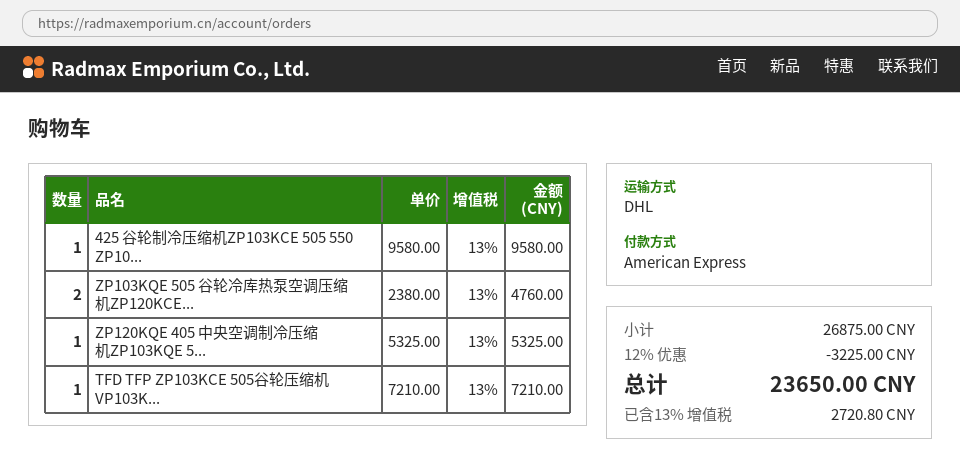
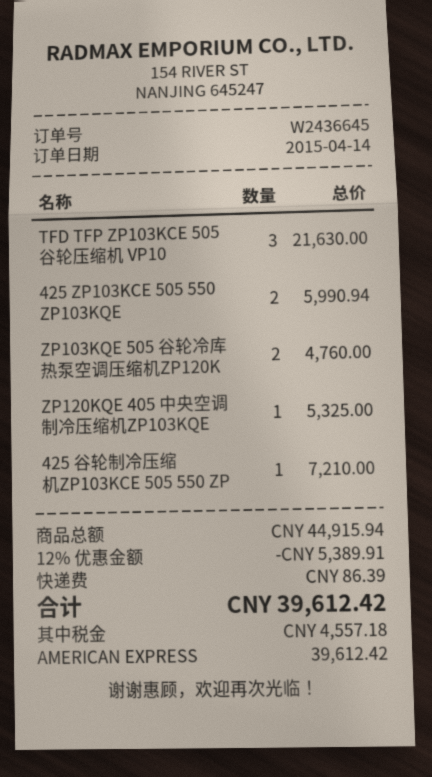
425 谷轮制冷压缩机ZP103KCE 505 550 ZP10...: 1 for 9580.00 -> 1 for 7210.00
TFD TFP ZP103KCE 505谷轮压缩机 VP103K...: 1 for 7210.00 -> 3 for 21630.00
425 ZP103KCE 505 550 ZP103KQE: none -> 2 for 5990.94
subtotal: 26875.00 -> 44915.94
discount: 12% = 3225.00 -> 12% = 5389.91
shipping: none -> 86.39
tax: 2720.80 -> 4557.18
total: 23650.00 -> 39612.42

